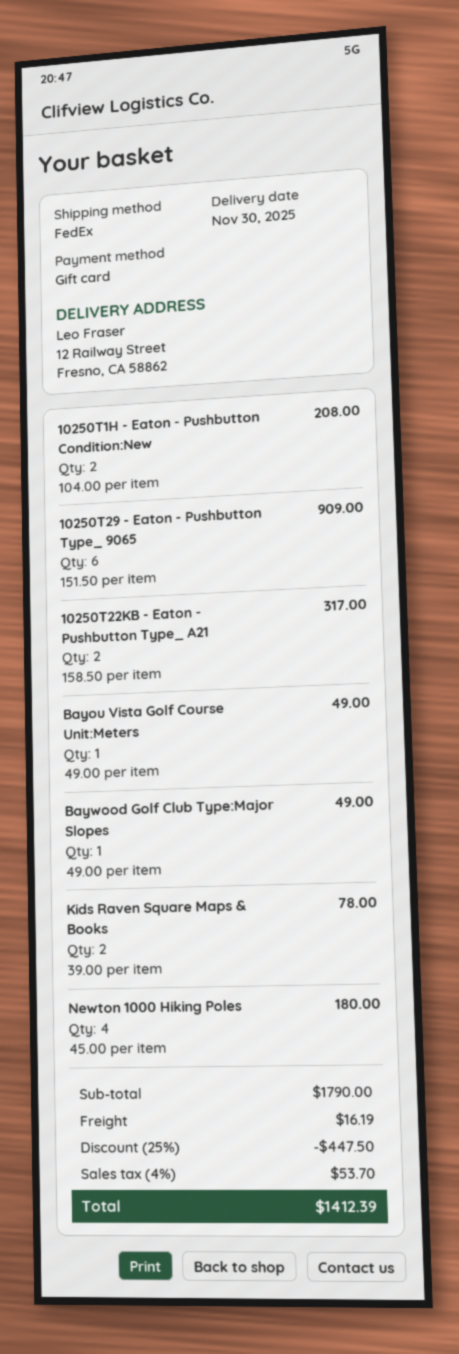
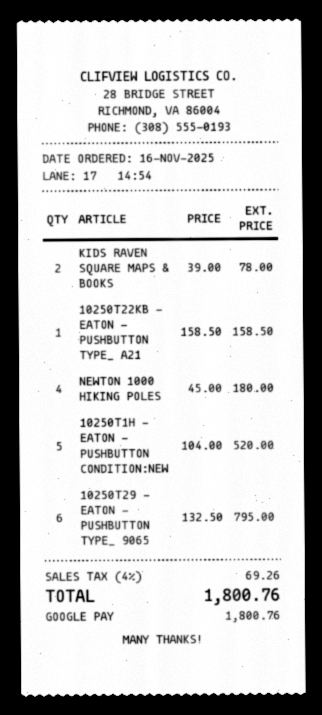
payment method: gift card -> Google Pay
10250T1H - Eaton - Pushbutton Condition:New: 2 x 104.00 = 208.00 -> 5 x 104.00 = 520.00
10250T29 - Eaton - Pushbutton Type_ 9065: 6 x 151.50 = 909.00 -> 6 x 132.50 = 795.00
10250T22KB - Eaton - Pushbutton Type_ A21: 2 x 158.50 = 317.00 -> 1 x 158.50 = 158.50
Bayou Vista Golf Course Unit:Meters: 1 x 49.00 = 49.00 -> none
Baywood Golf Club Type:Major Slopes: 1 x 49.00 = 49.00 -> none
discount: 25% = 447.50 -> none
shipping: 16.19 -> none
tax: 4% = 53.70 -> 4% = 69.26
total: 1412.39 -> 1800.76

